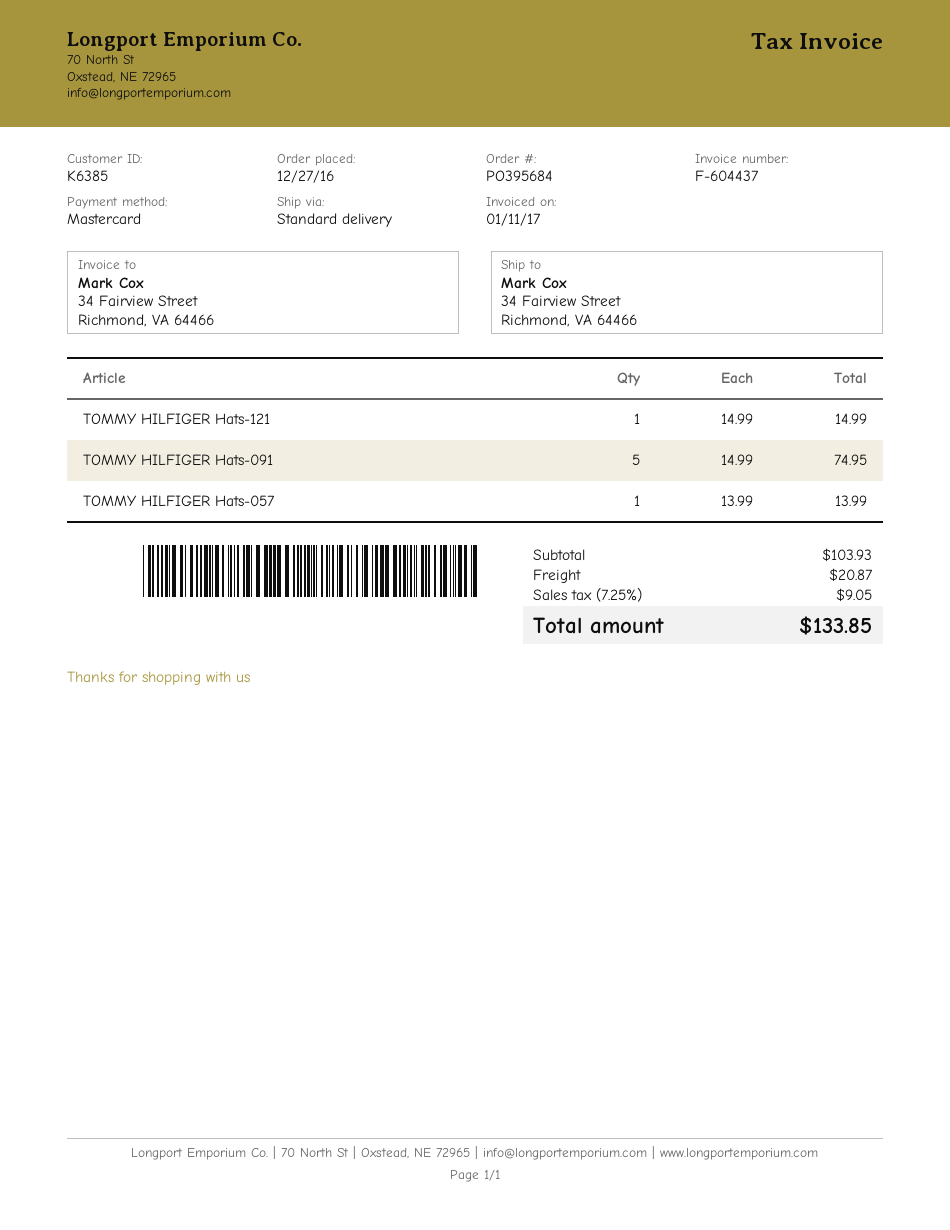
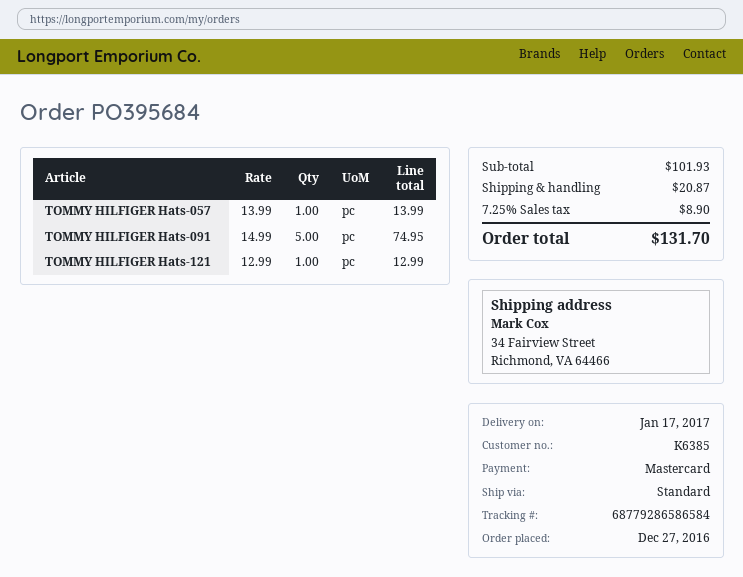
TOMMY HILFIGER Hats-121: 1 x 14.99 = 14.99 -> 1 x 12.99 = 12.99
subtotal: 103.93 -> 101.93
tax: 7.25% = 9.05 -> 7.25% = 8.90
total: 133.85 -> 131.70

